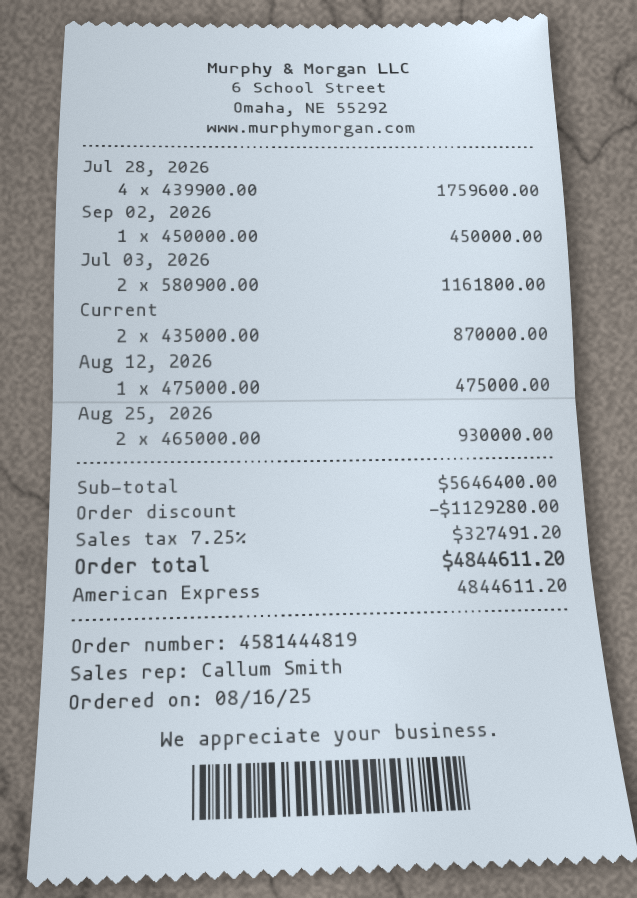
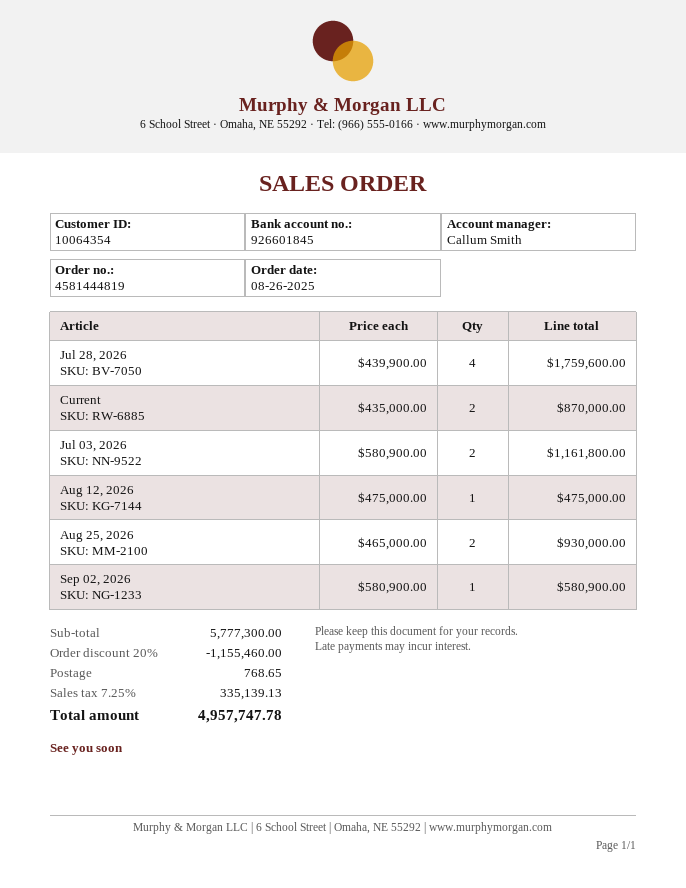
order date: 2025-08-16 -> 2025-08-26
Sep 02, 2026: 1 x 450000.00 = 450000.00 -> 1 x 580900.00 = 580900.00
subtotal: 5646400.00 -> 5777300.00
discount: 1129280.00 -> 1155460.00
shipping: none -> 768.65
tax: 7.25% = 327491.20 -> 7.25% = 335139.13
total: 4844611.20 -> 4957747.78

